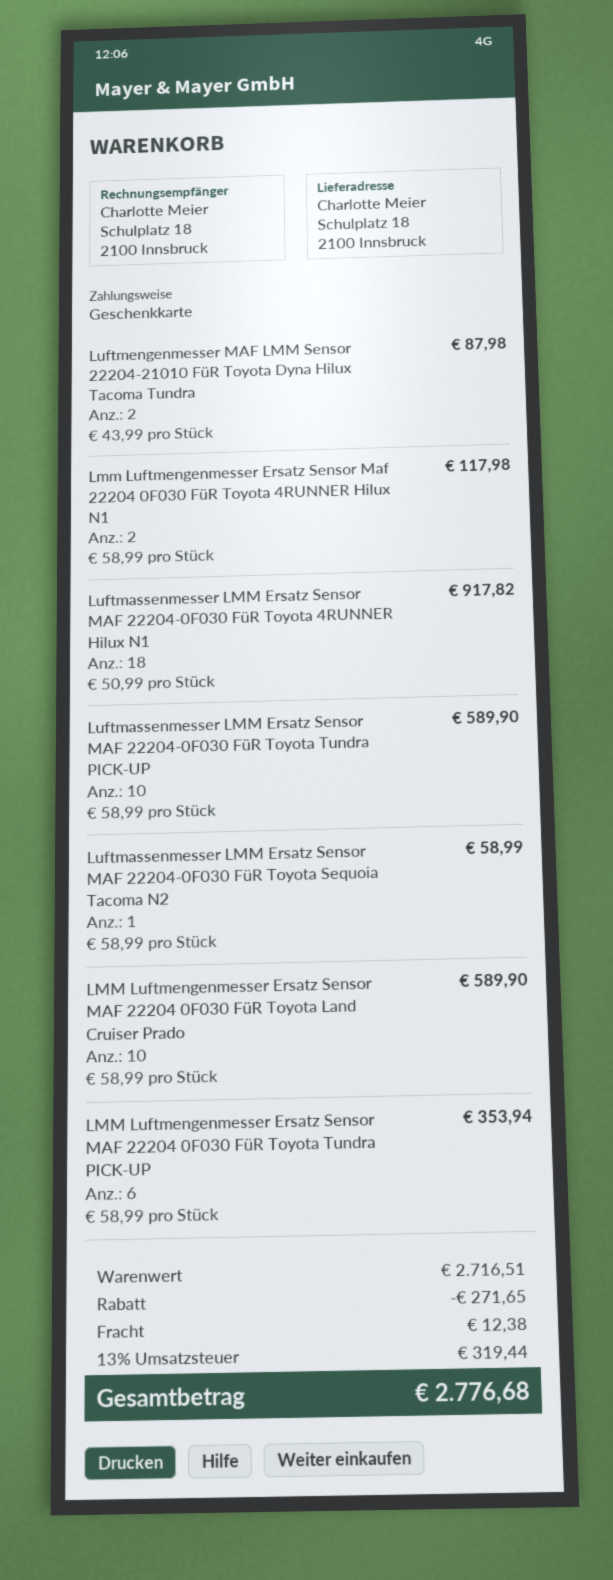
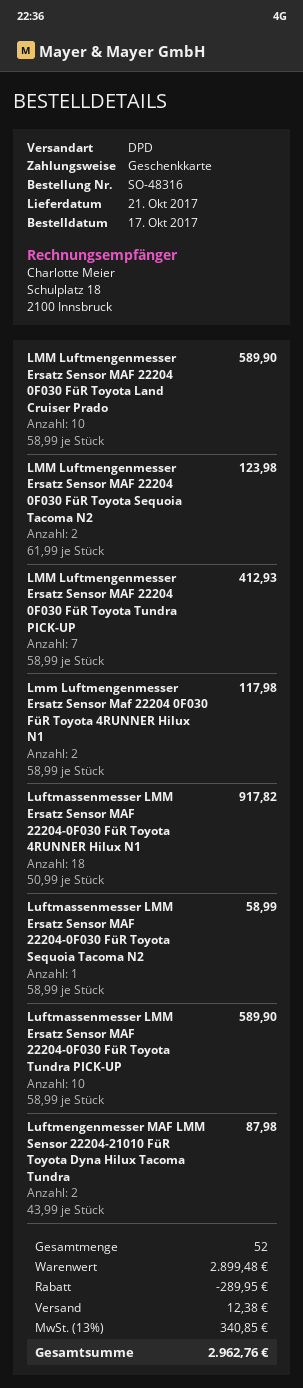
LMM Luftmengenmesser Ersatz Sensor MAF 22204 0F030 FüR Toyota Tundra PICK-UP: 6 x 58.99 = 353.94 -> 7 x 58.99 = 412.93
LMM Luftmengenmesser Ersatz Sensor MAF 22204 0F030 FüR Toyota Sequoia Tacoma N2: none -> 2 x 61.99 = 123.98
subtotal: 2716.51 -> 2899.48
discount: 271.65 -> 289.95
tax: 13% = 319.44 -> 13% = 340.85
total: 2776.68 -> 2962.76

